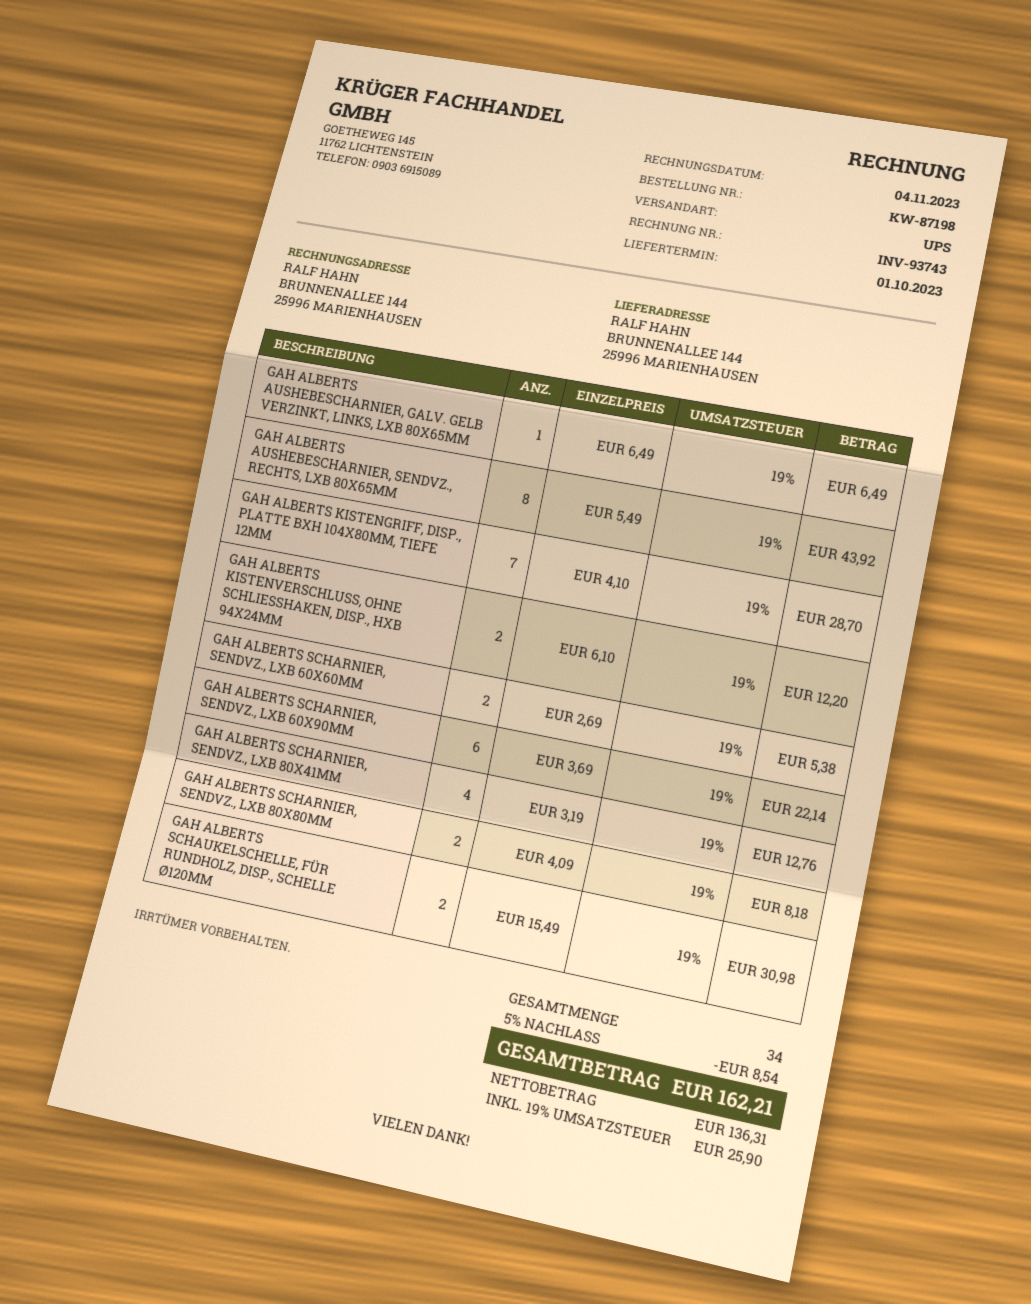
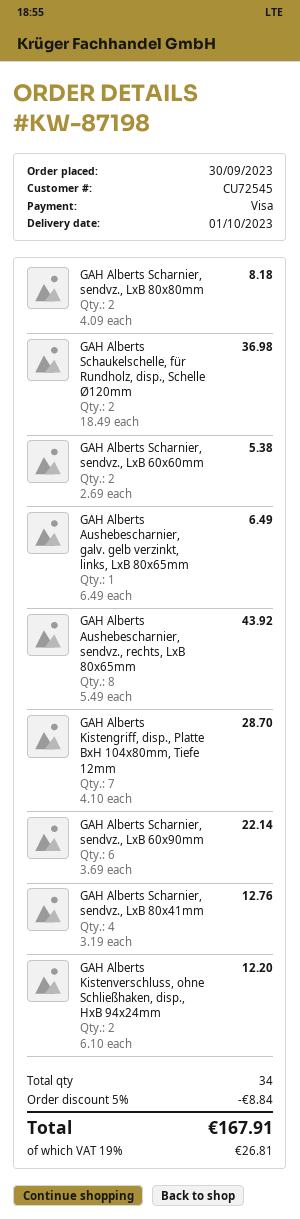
GAH ALBERTS SCHAUKELSCHELLE, FÜR RUNDHOLZ, DISP., SCHELLE Ø120MM: 2 x 15.49 = 30.98 -> 2 x 18.49 = 36.98
discount: 5% = 8.54 -> 5% = 8.84
tax: 19% = 25.90 -> 19% = 26.81
total: 162.21 -> 167.91

